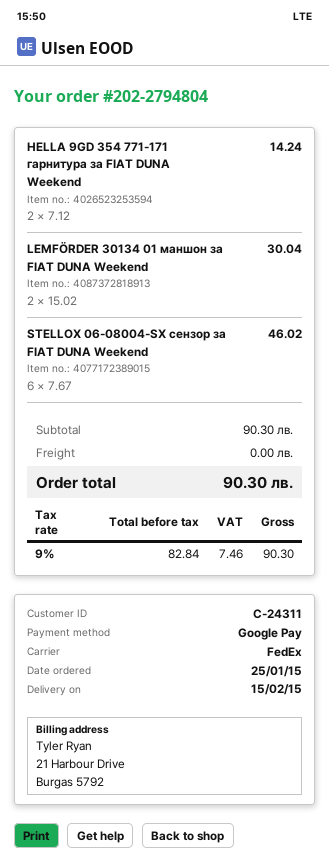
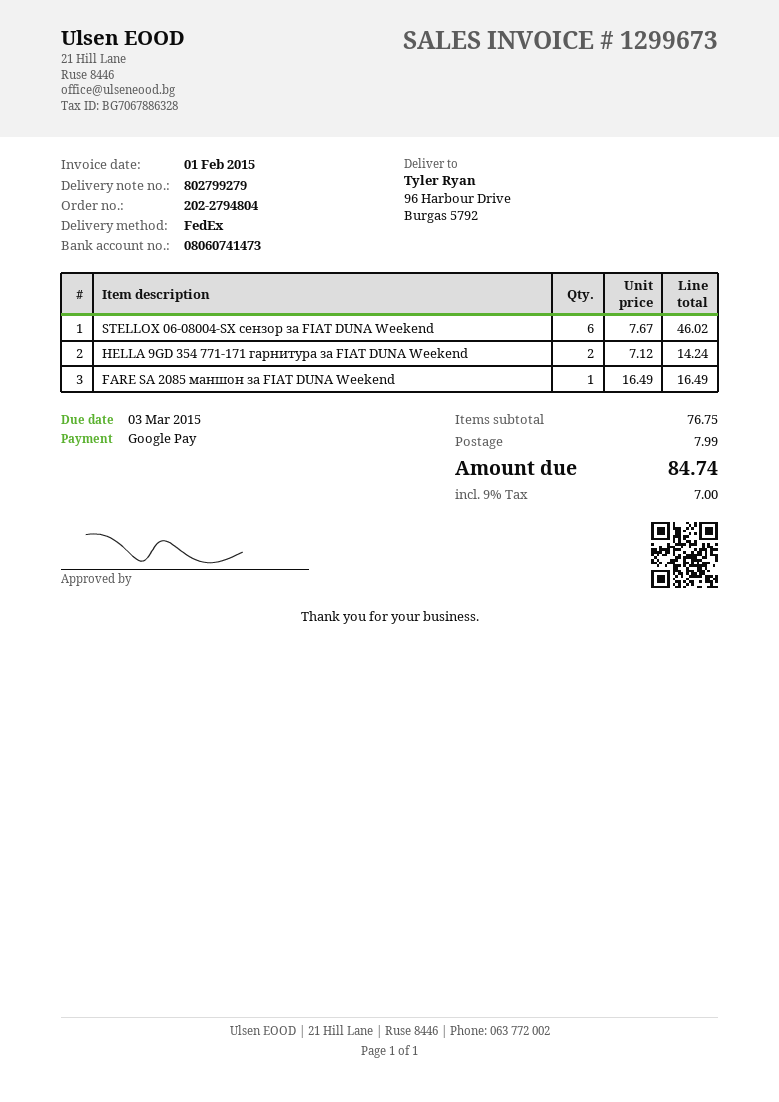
LEMFÖRDER 30134 01 маншон за FIAT DUNA Weekend: 2 x 15.02 = 30.04 -> none
FARE SA 2085 маншон за FIAT DUNA Weekend: none -> 1 x 16.49 = 16.49
subtotal: 90.30 -> 76.75
shipping: 0.00 -> 7.99
tax: 9% = 7.46 -> 9% = 7.00
total: 90.30 -> 84.74

